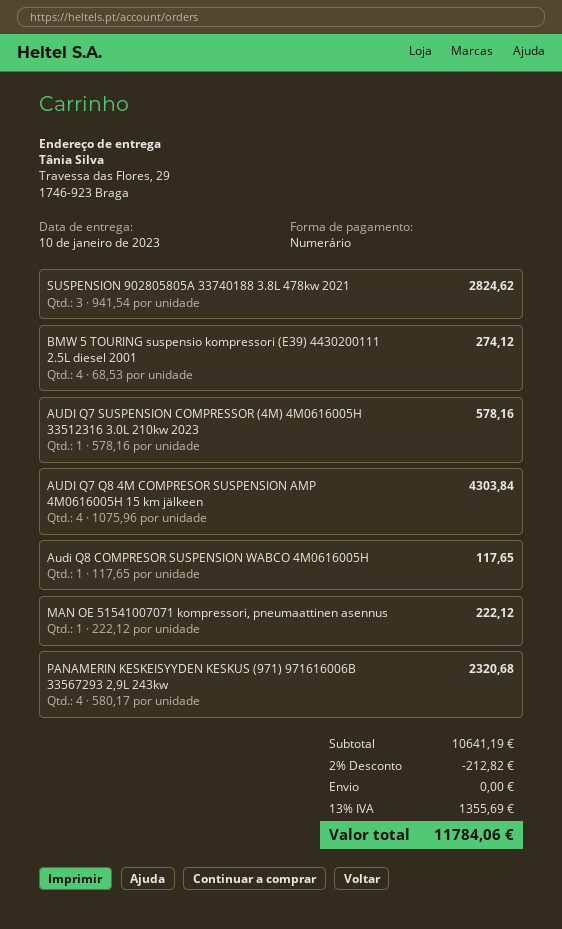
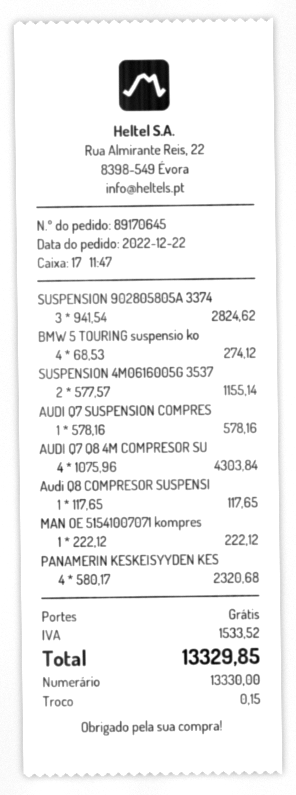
SUSPENSION 4M0616005G 3537: none -> 2 x 577.57 = 1155.14
discount: 2% = 212.82 -> none
tax: 1355.69 -> 1533.52
total: 11784.06 -> 13329.85

